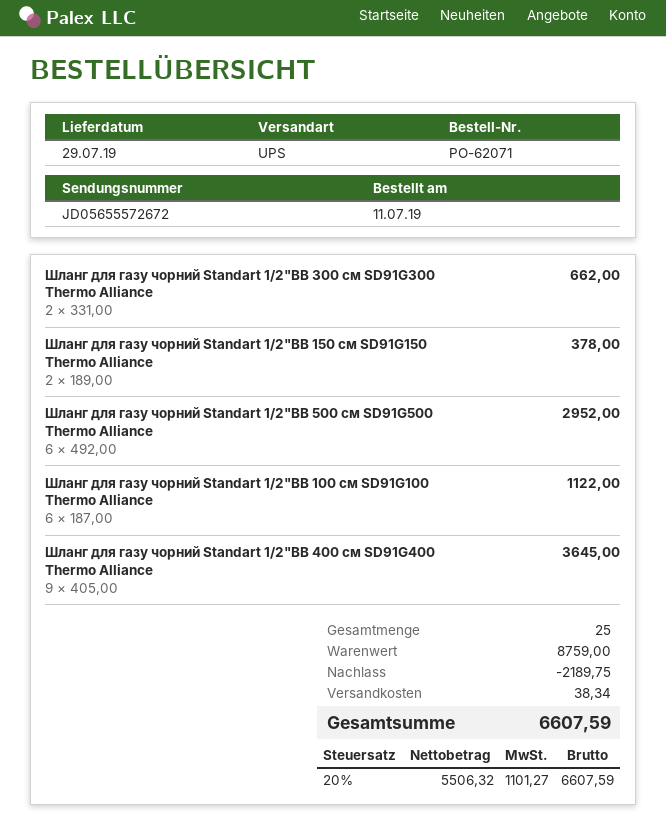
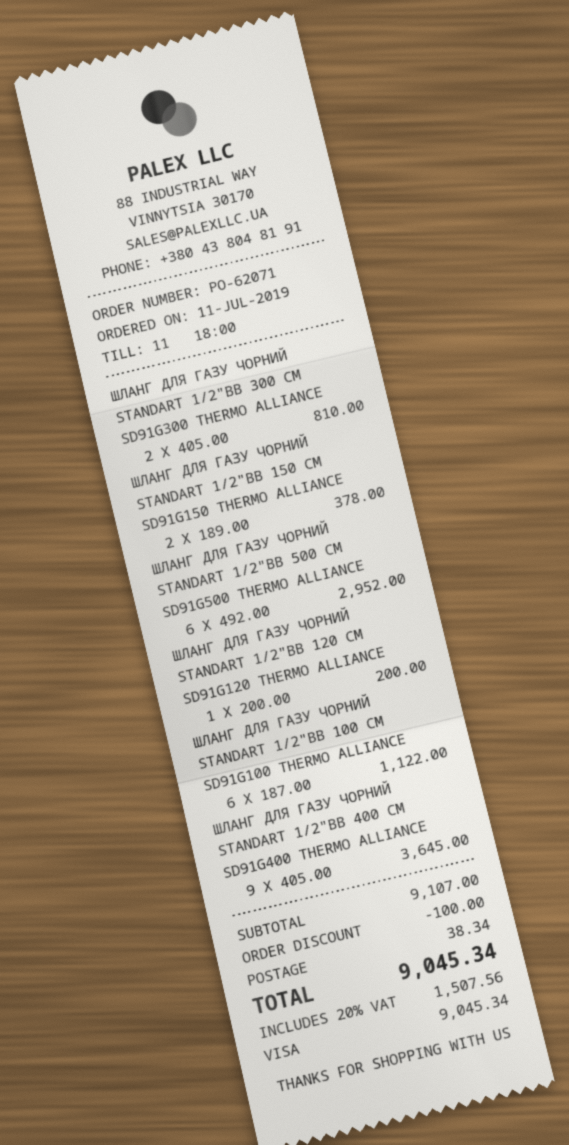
Шланг для газу чорний Standart 1/2"ВВ 300 см SD91G300 Thermo Alliance: 2 x 331.00 = 662.00 -> 2 x 405.00 = 810.00
ШЛАНГ ДЛЯ ГАЗУ ЧОРНИЙ STANDART 1/2"ВВ 120 СМ SD91G120 THERMO ALLIANCE: none -> 1 x 200.00 = 200.00
subtotal: 8759.00 -> 9107.00
discount: 2189.75 -> 100.00
tax: 20% = 1101.27 -> 20% = 1507.56
total: 6607.59 -> 9045.34

